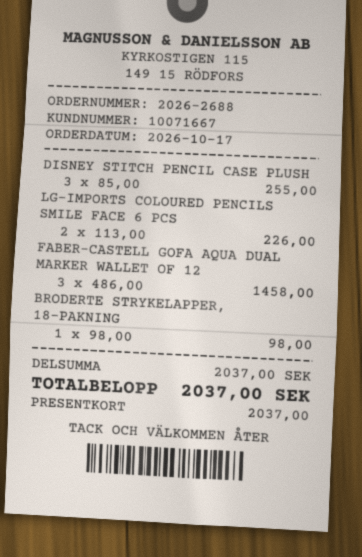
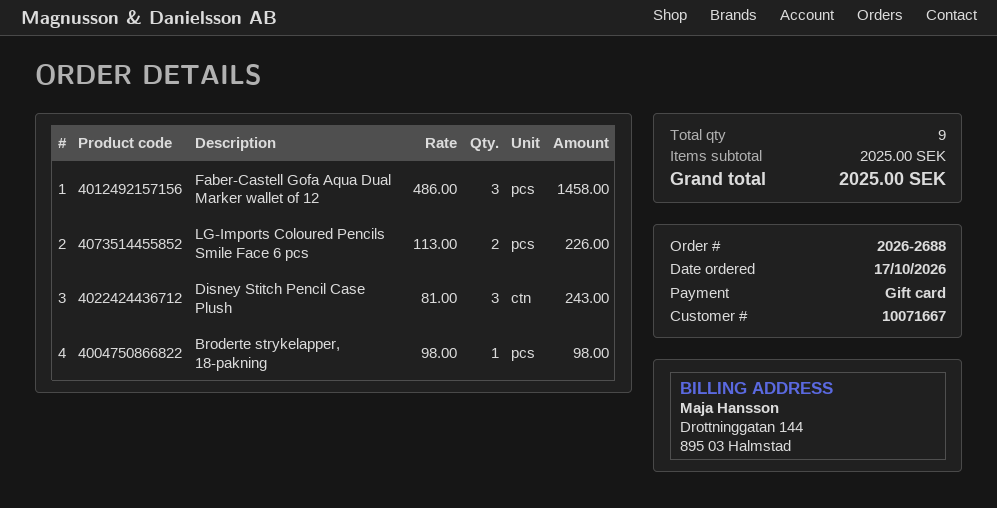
DISNEY STITCH PENCIL CASE PLUSH: 3 x 85.00 = 255.00 -> 3 x 81.00 = 243.00
subtotal: 2037.00 -> 2025.00
total: 2037.00 -> 2025.00

